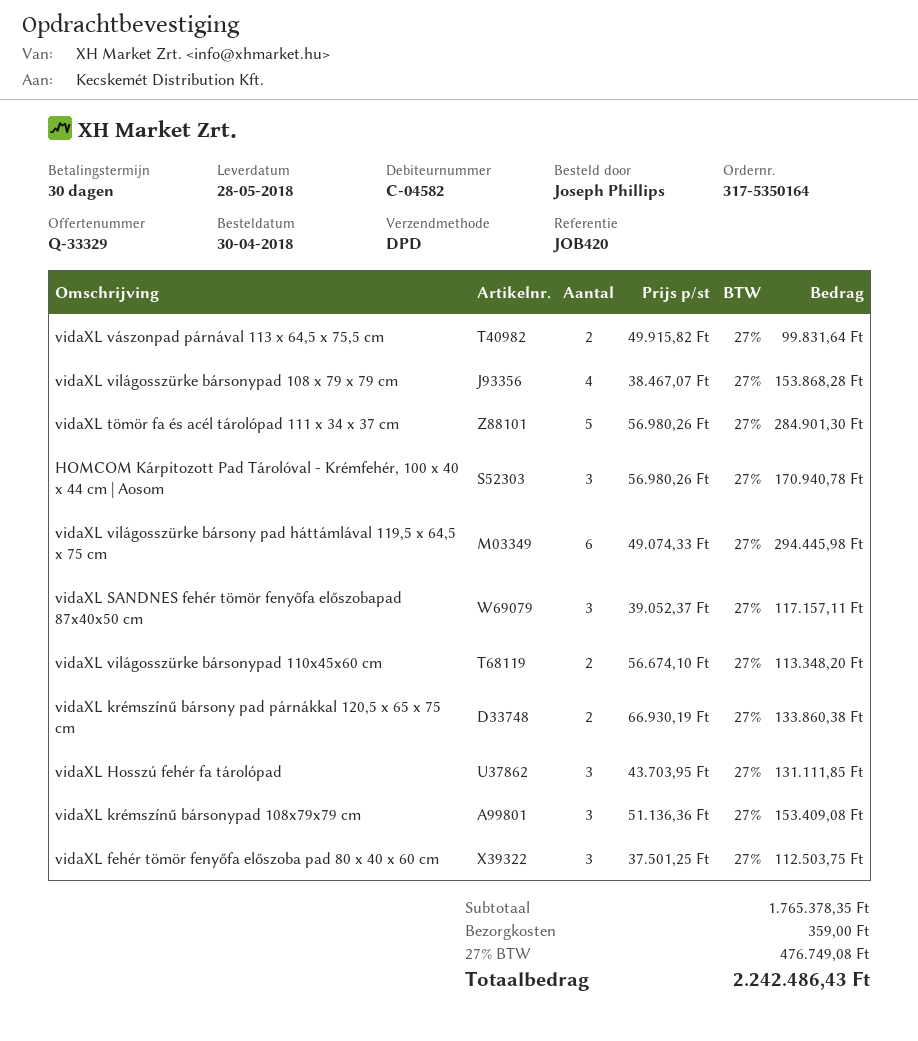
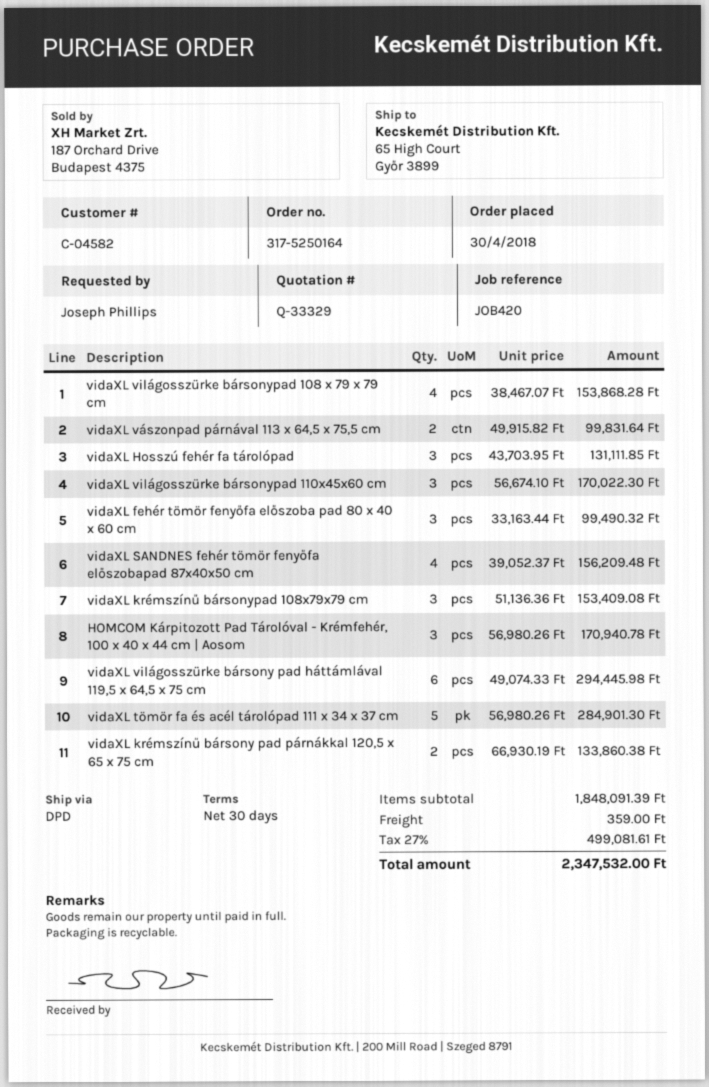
order number: 317-5350164 -> 317-5250164
vidaXL SANDNES fehér tömör fenyőfa előszobapad 87x40x50 cm: 3 x 39052.37 = 117157.11 -> 4 x 39052.37 = 156209.48
vidaXL világosszürke bársonypad 110x45x60 cm: 2 x 56674.10 = 113348.20 -> 3 x 56674.10 = 170022.30
vidaXL fehér tömör fenyőfa előszoba pad 80 x 40 x 60 cm: 3 x 37501.25 = 112503.75 -> 3 x 33163.44 = 99490.32
subtotal: 1765378.35 -> 1848091.39
tax: 27% = 476749.08 -> 27% = 499081.61
total: 2242486.43 -> 2347532.00

